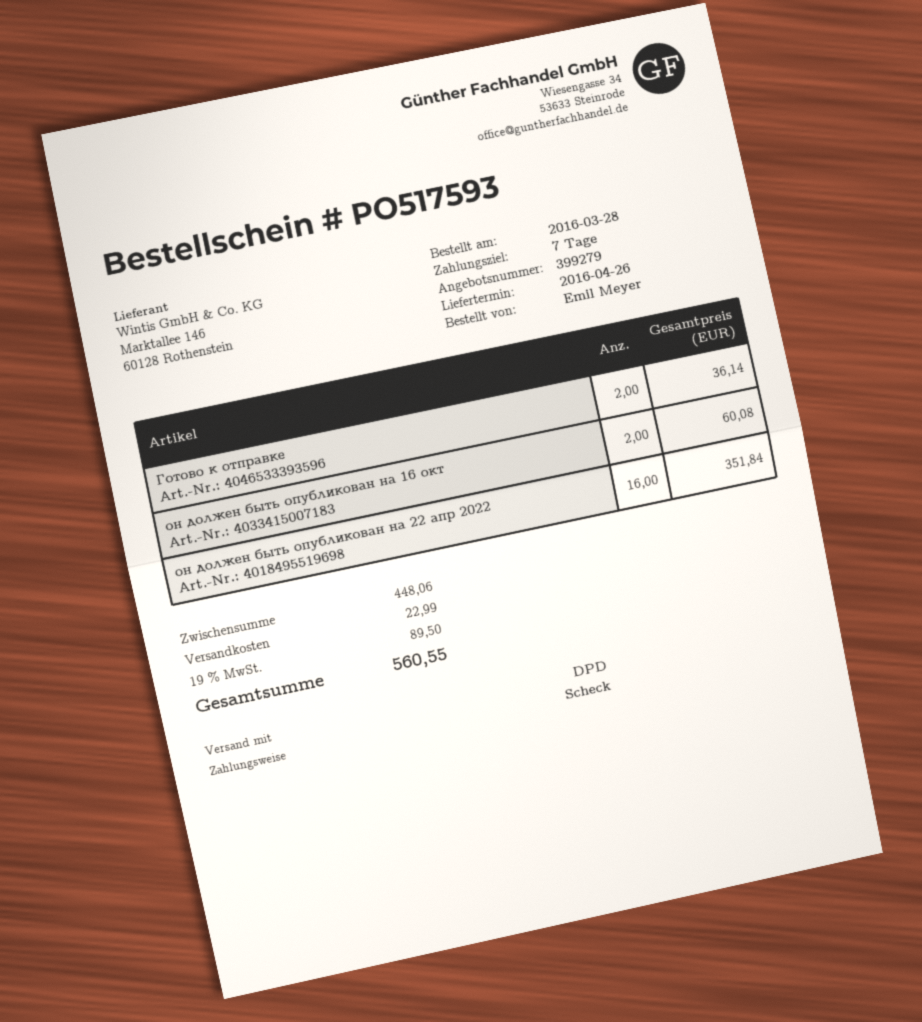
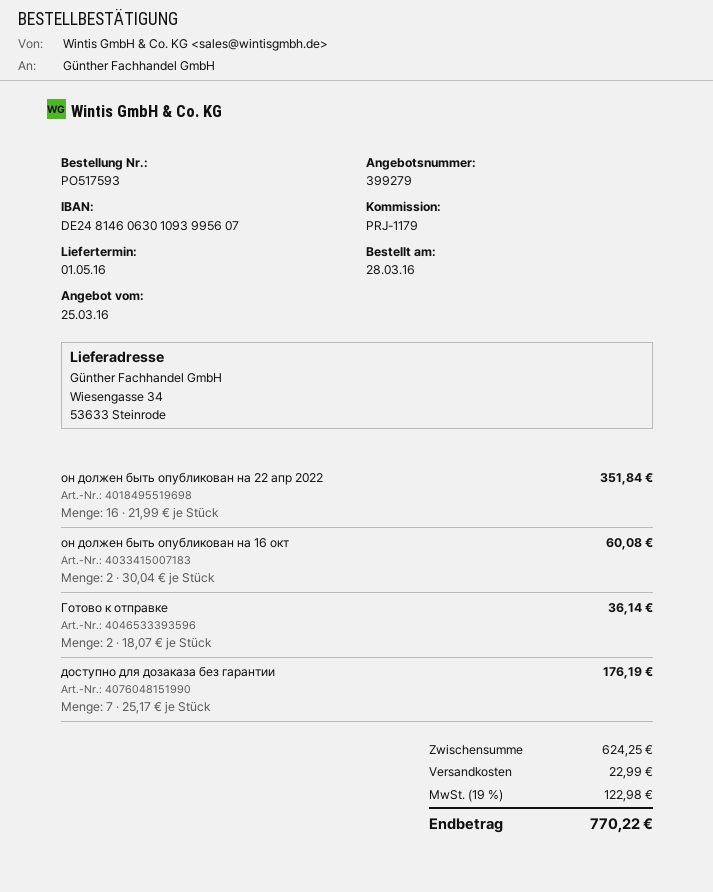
delivery date: 2016-04-26 -> 2016-05-01
доступно для дозаказа без гарантии: none -> 7 for 176.19
subtotal: 448.06 -> 624.25
tax: 19% = 89.50 -> 19% = 122.98
total: 560.55 -> 770.22

